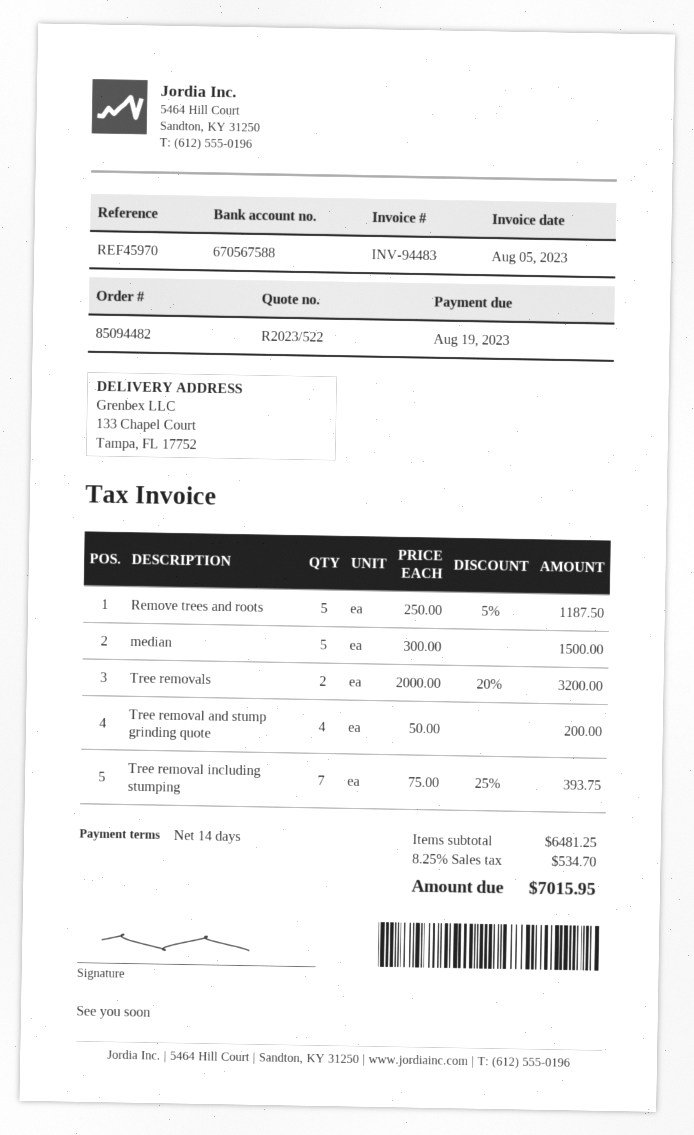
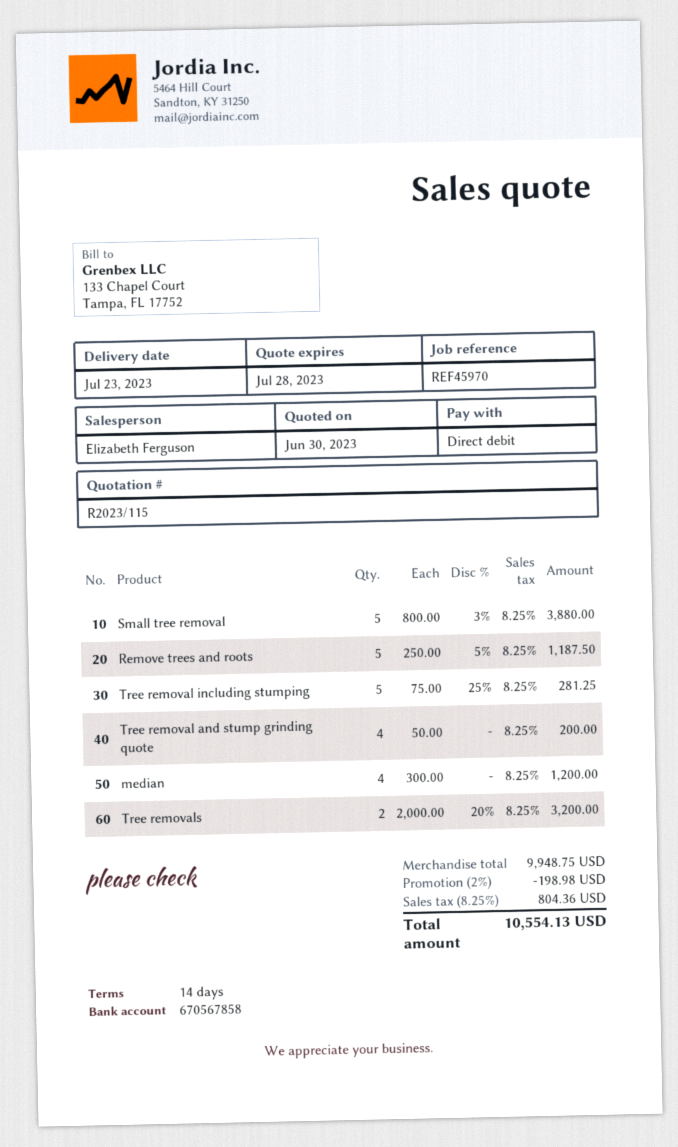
quote number: R2023/522 -> R2023/115
bank account: 670567588 -> 670567858
median: 5 x 300.00 = 1500.00 -> 4 x 300.00 = 1200.00
Tree removal including stumping: 7 x 75.00 - 25% = 393.75 -> 5 x 75.00 - 25% = 281.25
Small tree removal: none -> 5 x 800.00 - 3% = 3880.00
subtotal: 6481.25 -> 9948.75
discount: none -> 2% = 198.98
tax: 8.25% = 534.70 -> 8.25% = 804.36
total: 7015.95 -> 10554.13

